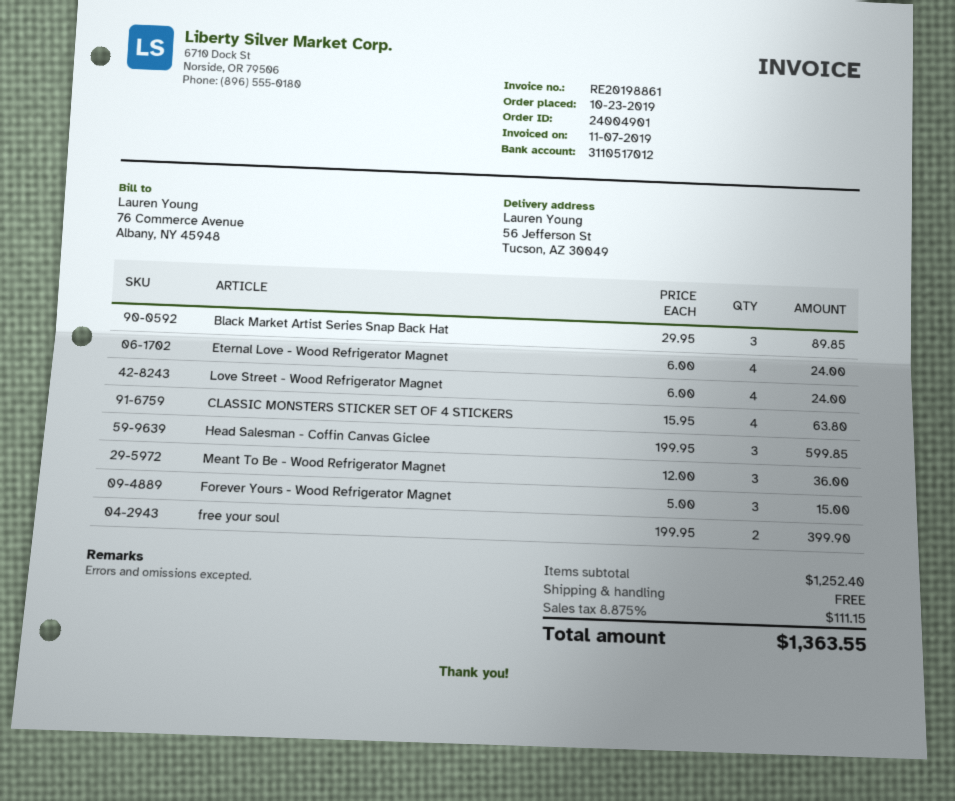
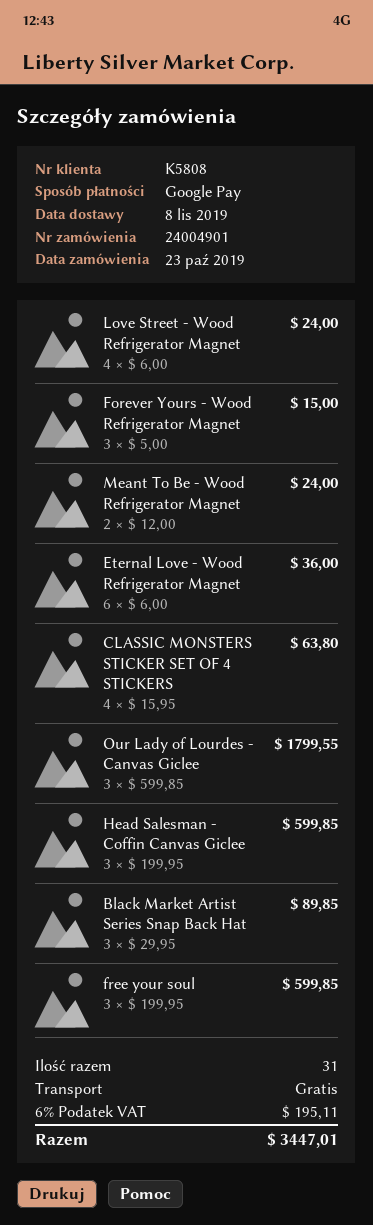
Eternal Love - Wood Refrigerator Magnet: 4 x 6.00 = 24.00 -> 6 x 6.00 = 36.00
Meant To Be - Wood Refrigerator Magnet: 3 x 12.00 = 36.00 -> 2 x 12.00 = 24.00
free your soul: 2 x 199.95 = 399.90 -> 3 x 199.95 = 599.85
Our Lady of Lourdes - Canvas Giclee: none -> 3 x 599.85 = 1799.55
tax: 8.875% = 111.15 -> 6% = 195.11
total: 1363.55 -> 3447.01

